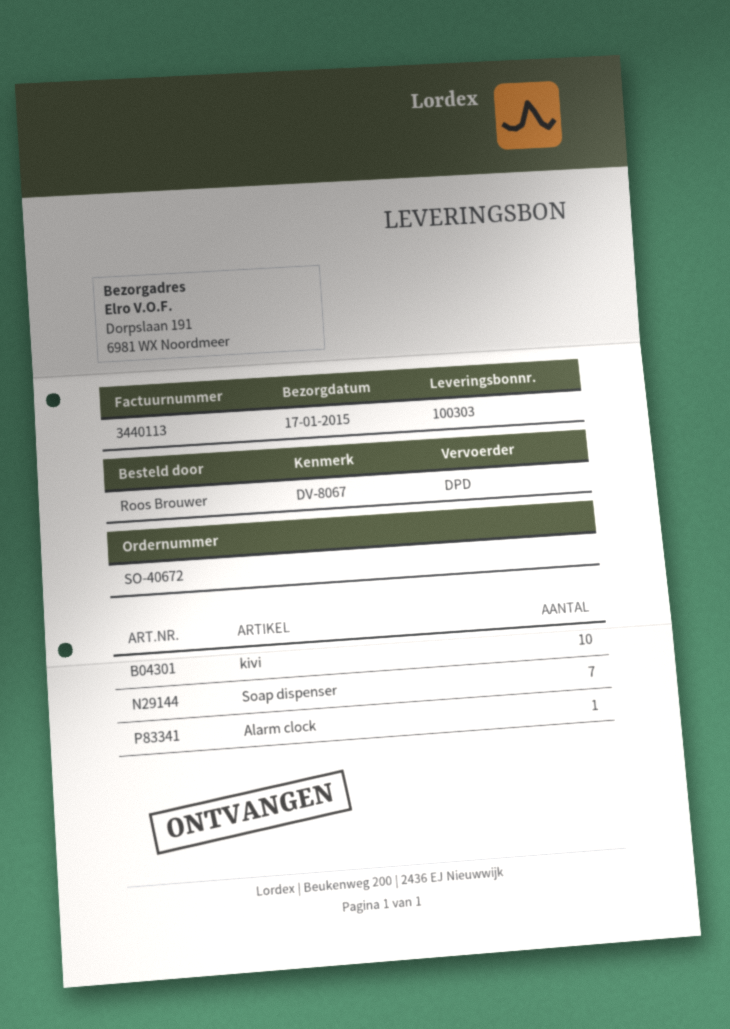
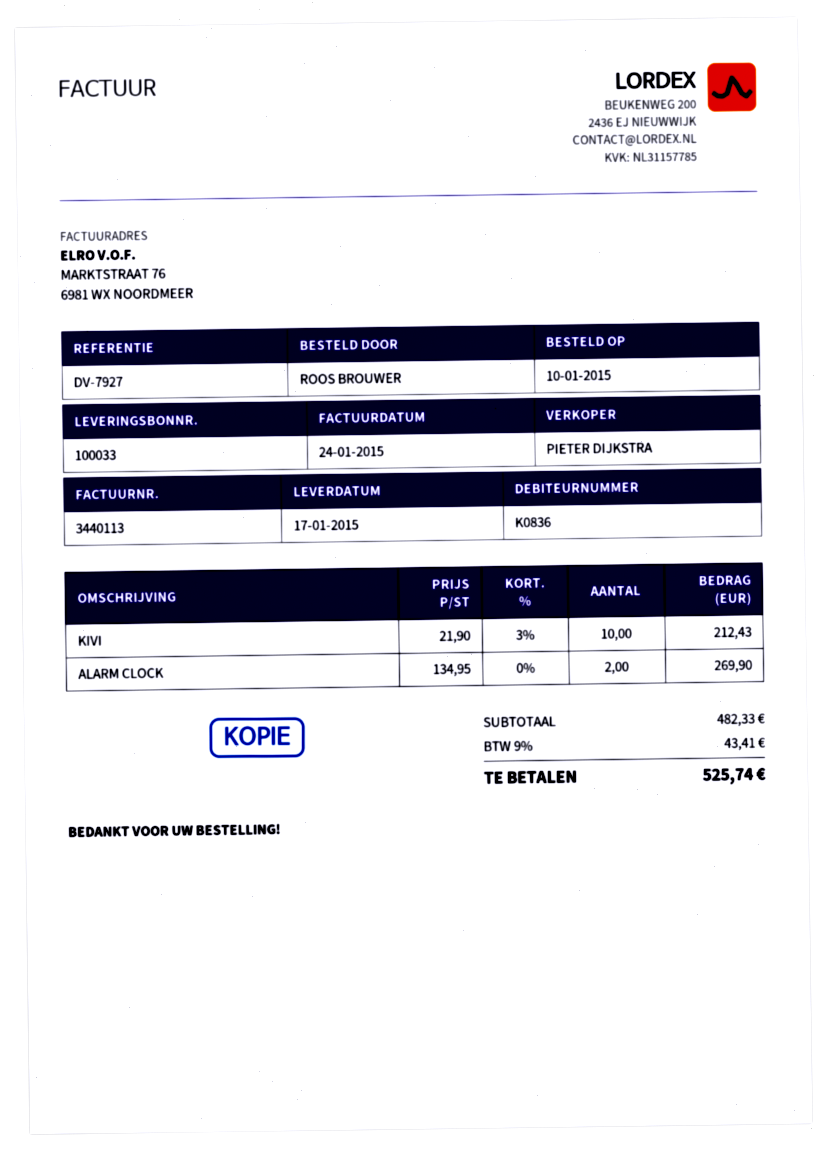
delivery note number: 100303 -> 100033
reference: DV-8067 -> DV-7927
Soap dispenser: 7 -> none
Alarm clock: 1 -> 2

